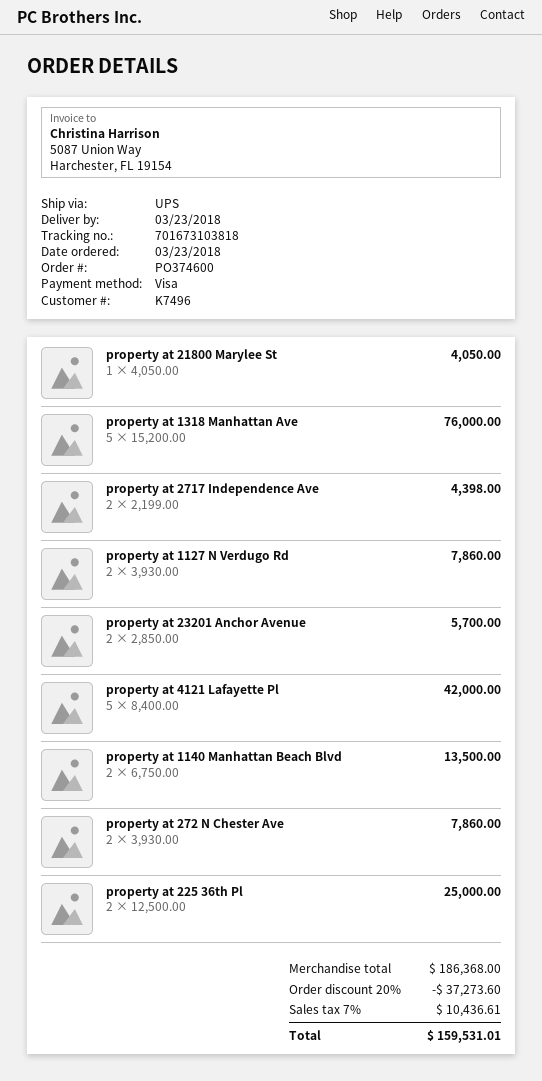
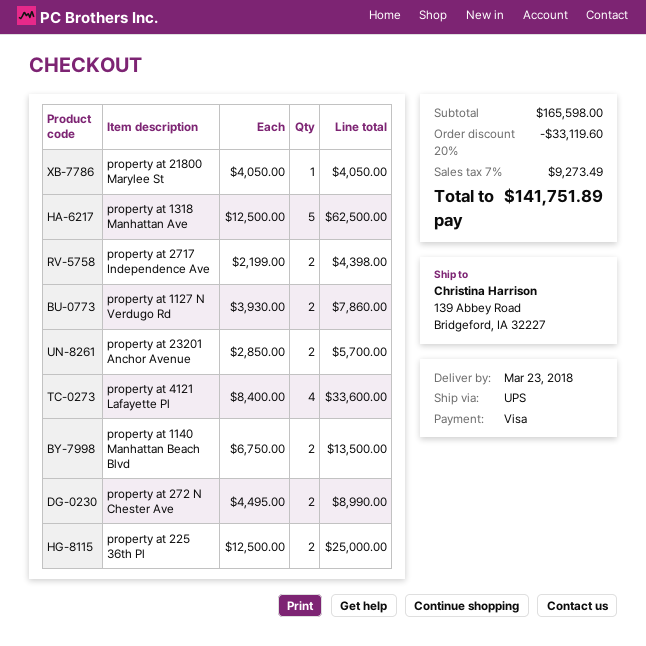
property at 1318 Manhattan Ave: 5 x 15200.00 = 76000.00 -> 5 x 12500.00 = 62500.00
property at 4121 Lafayette Pl: 5 x 8400.00 = 42000.00 -> 4 x 8400.00 = 33600.00
property at 272 N Chester Ave: 2 x 3930.00 = 7860.00 -> 2 x 4495.00 = 8990.00
subtotal: 186368.00 -> 165598.00
discount: 20% = 37273.60 -> 20% = 33119.60
tax: 7% = 10436.61 -> 7% = 9273.49
total: 159531.01 -> 141751.89

